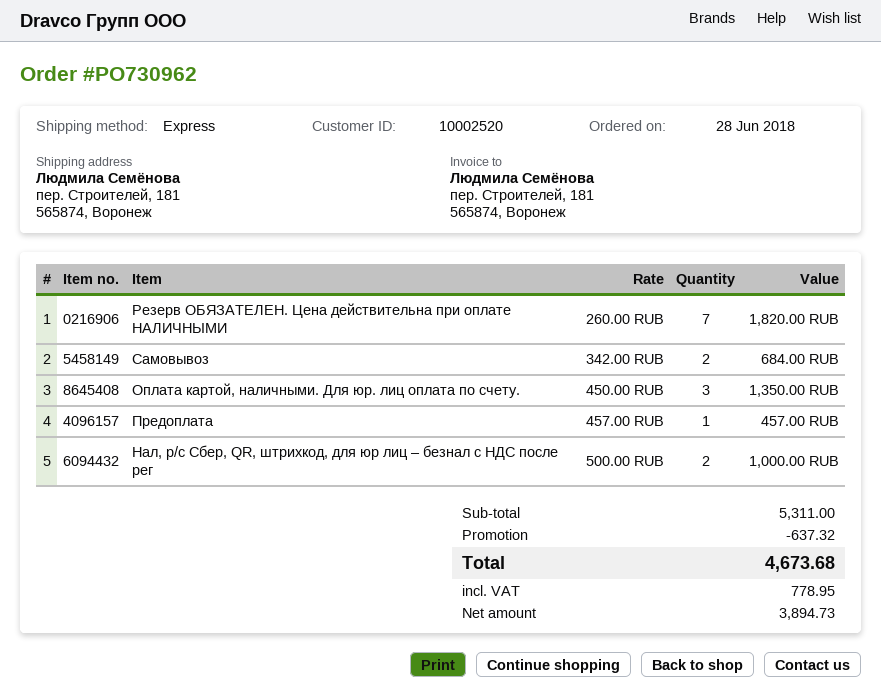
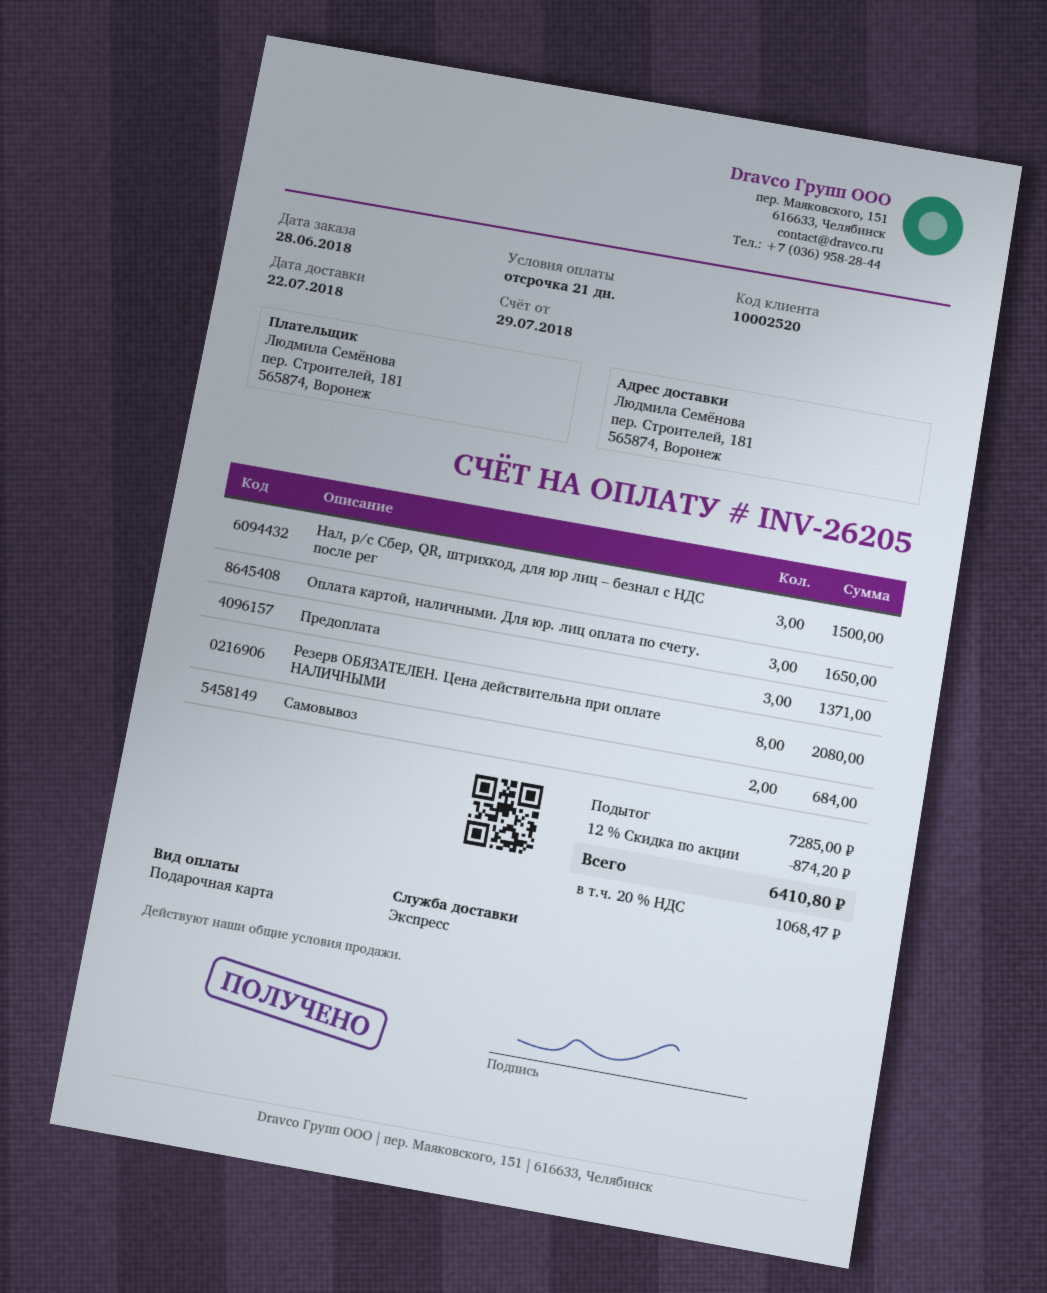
Резерв ОБЯЗАТЕЛЕН. Цена действительна при оплате НАЛИЧНЫМИ: 7 for 1820.00 -> 8 for 2080.00
Оплата картой, наличными. Для юр. лиц оплата по счету.: 3 for 1350.00 -> 3 for 1650.00
Предоплата: 1 for 457.00 -> 3 for 1371.00
Нал, р/с Сбер, QR, штрихкод, для юр лиц – безнал с НДС после рег: 2 for 1000.00 -> 3 for 1500.00
subtotal: 5311.00 -> 7285.00
discount: 637.32 -> 874.20
tax: 778.95 -> 1068.47
total: 4673.68 -> 6410.80

